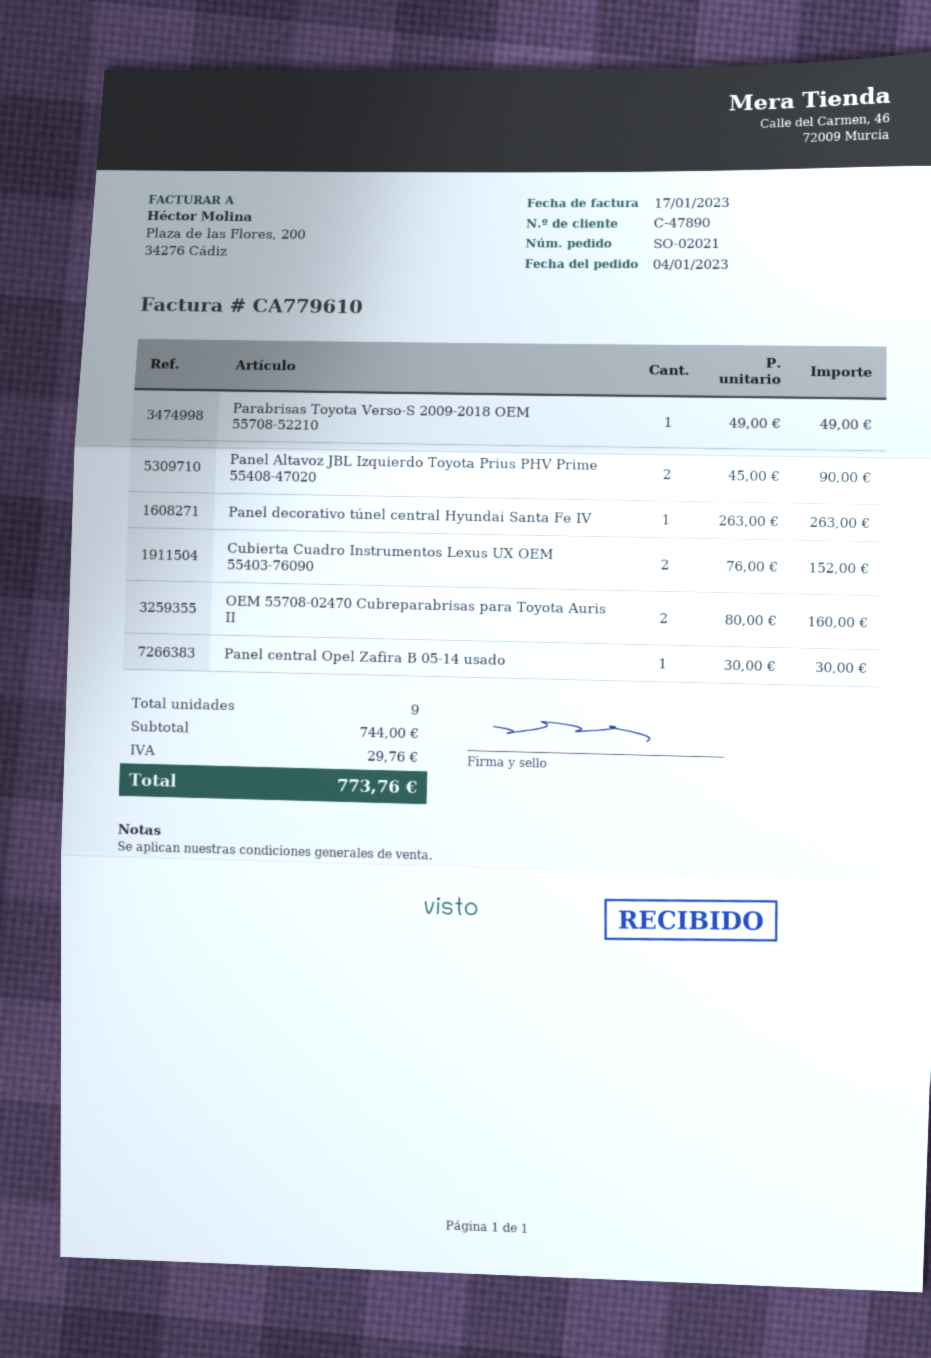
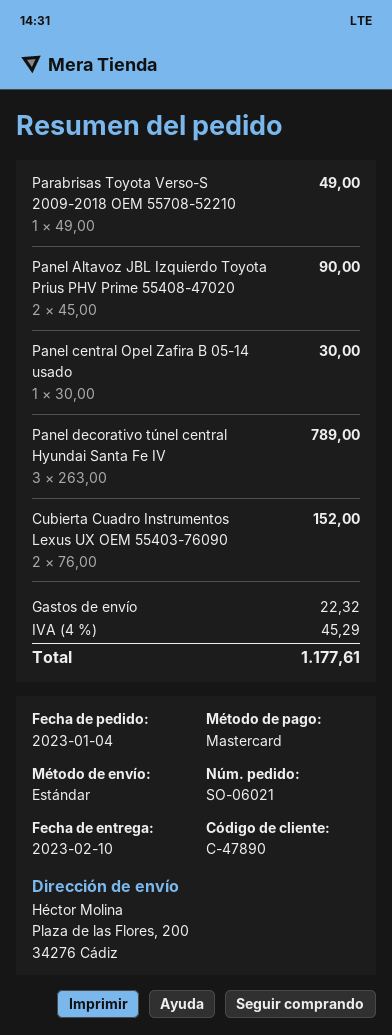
order number: SO-02021 -> SO-06021
Panel decorativo túnel central Hyundai Santa Fe IV: 1 x 263.00 = 263.00 -> 3 x 263.00 = 789.00
OEM 55708-02470 Cubreparabrisas para Toyota Auris II: 2 x 80.00 = 160.00 -> none
shipping: none -> 22.32
tax: 29.76 -> 45.29
total: 773.76 -> 1177.61

